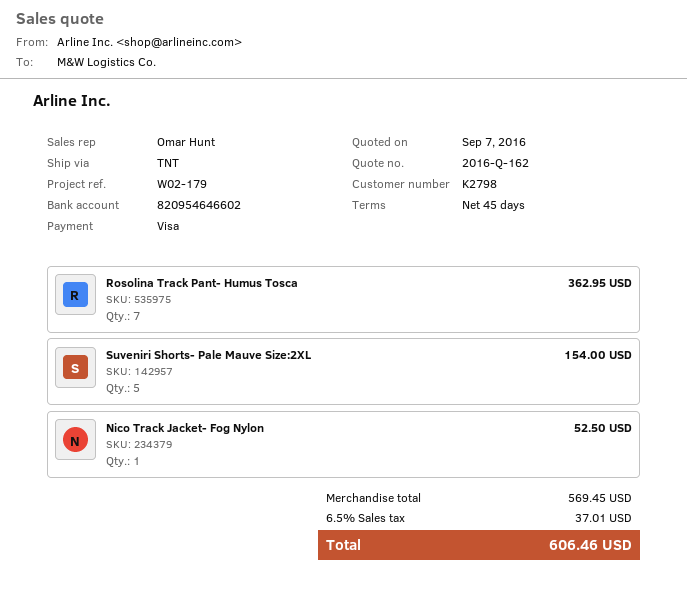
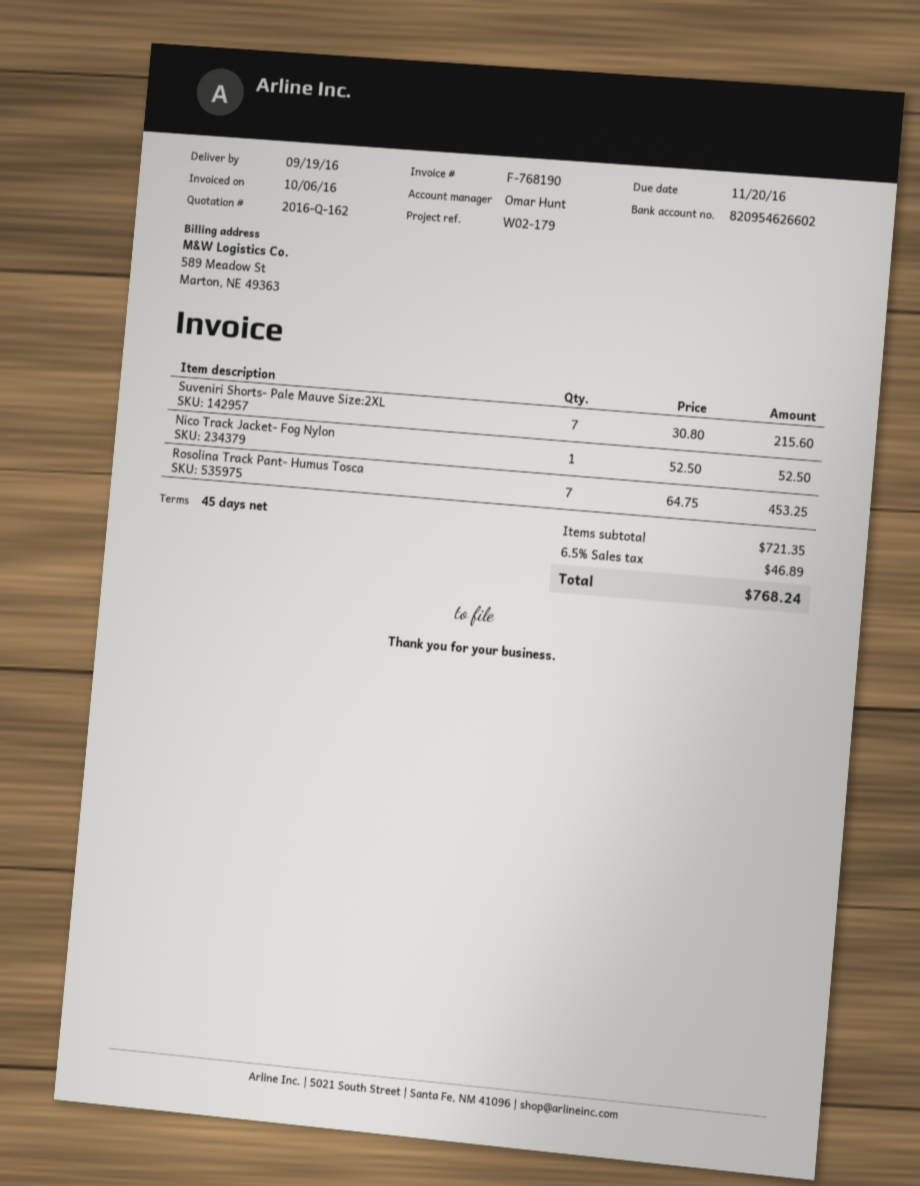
bank account: 820954646602 -> 820954626602
Rosolina Track Pant- Humus Tosca: 7 for 362.95 -> 7 for 453.25
Suveniri Shorts- Pale Mauve Size:2XL: 5 for 154.00 -> 7 for 215.60
subtotal: 569.45 -> 721.35
tax: 6.5% = 37.01 -> 6.5% = 46.89
total: 606.46 -> 768.24

